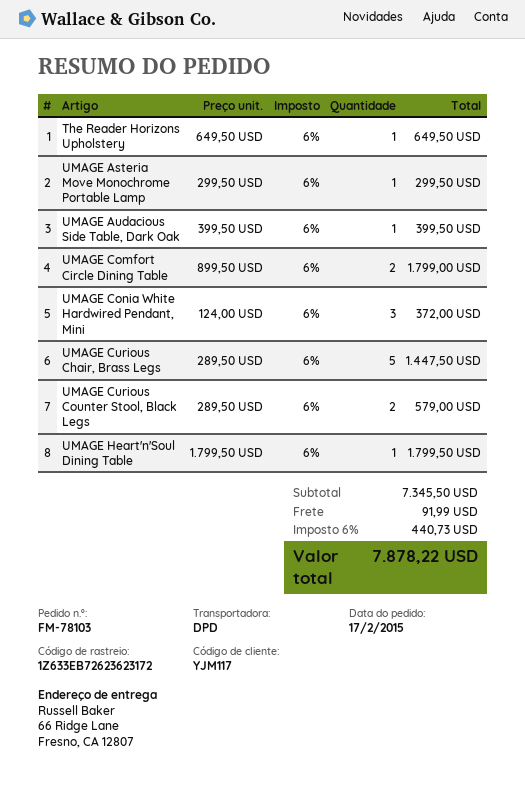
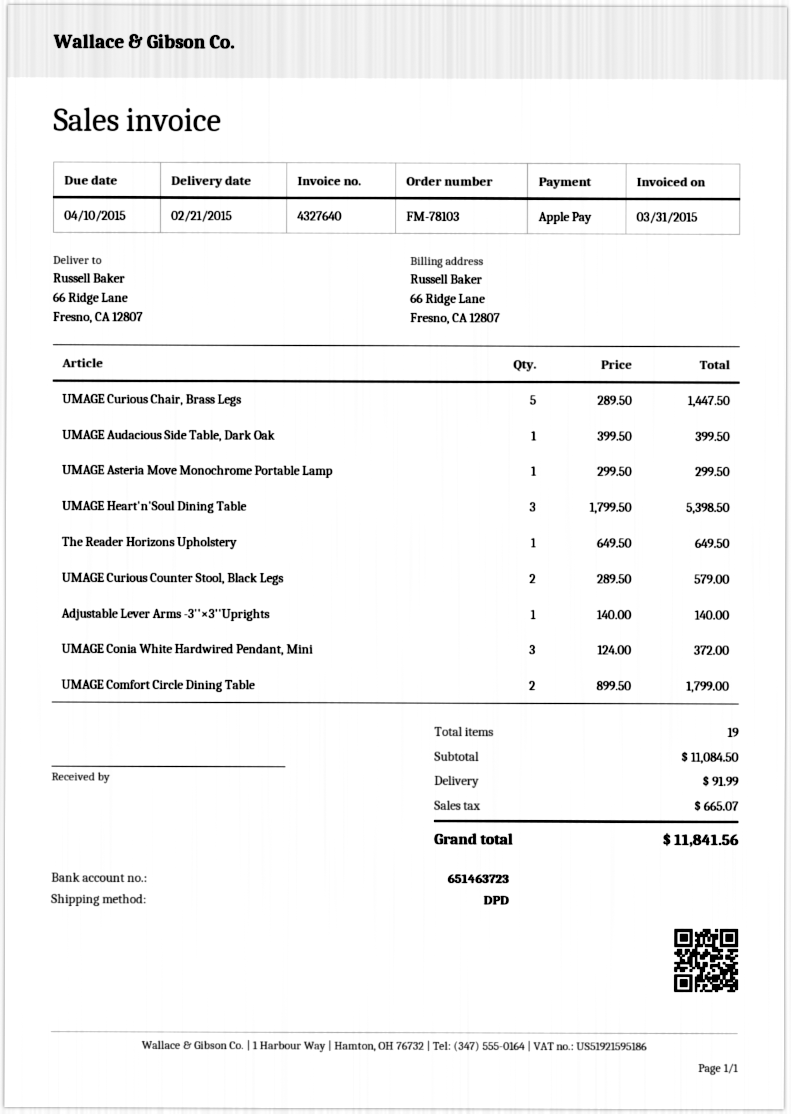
UMAGE Heart'n'Soul Dining Table: 1 x 1799.50 = 1799.50 -> 3 x 1799.50 = 5398.50
Adjustable Lever Arms -3''×3''Uprights: none -> 1 x 140.00 = 140.00
subtotal: 7345.50 -> 11084.50
tax: 440.73 -> 665.07
total: 7878.22 -> 11841.56

